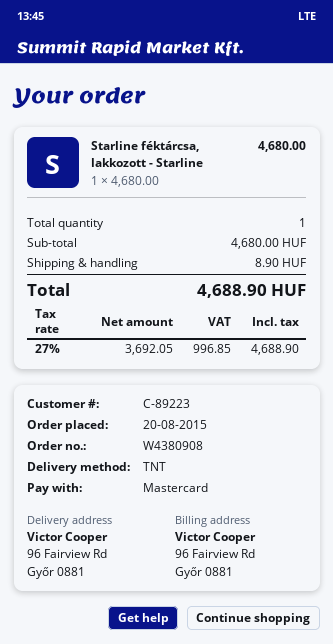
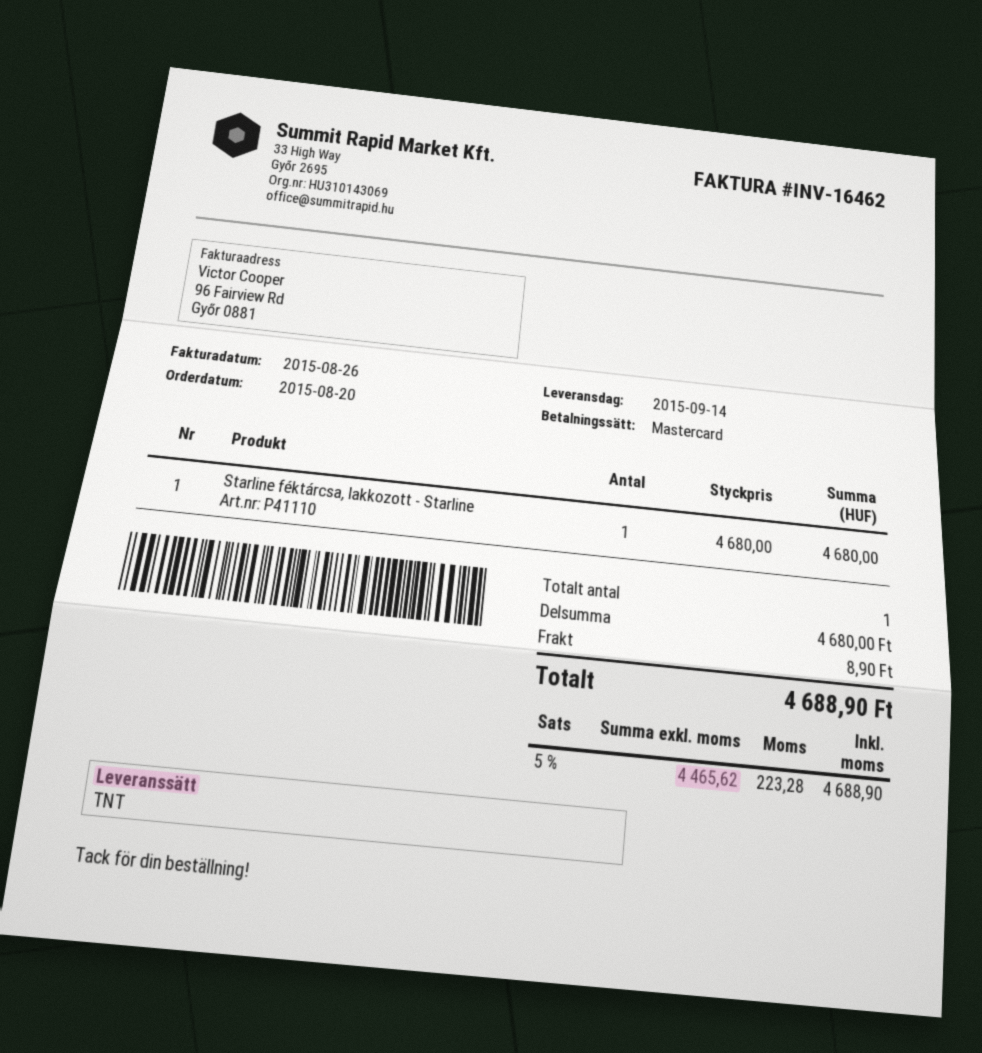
net: 3692.05 -> 4465.62
tax: 27% = 996.85 -> 5% = 223.28

